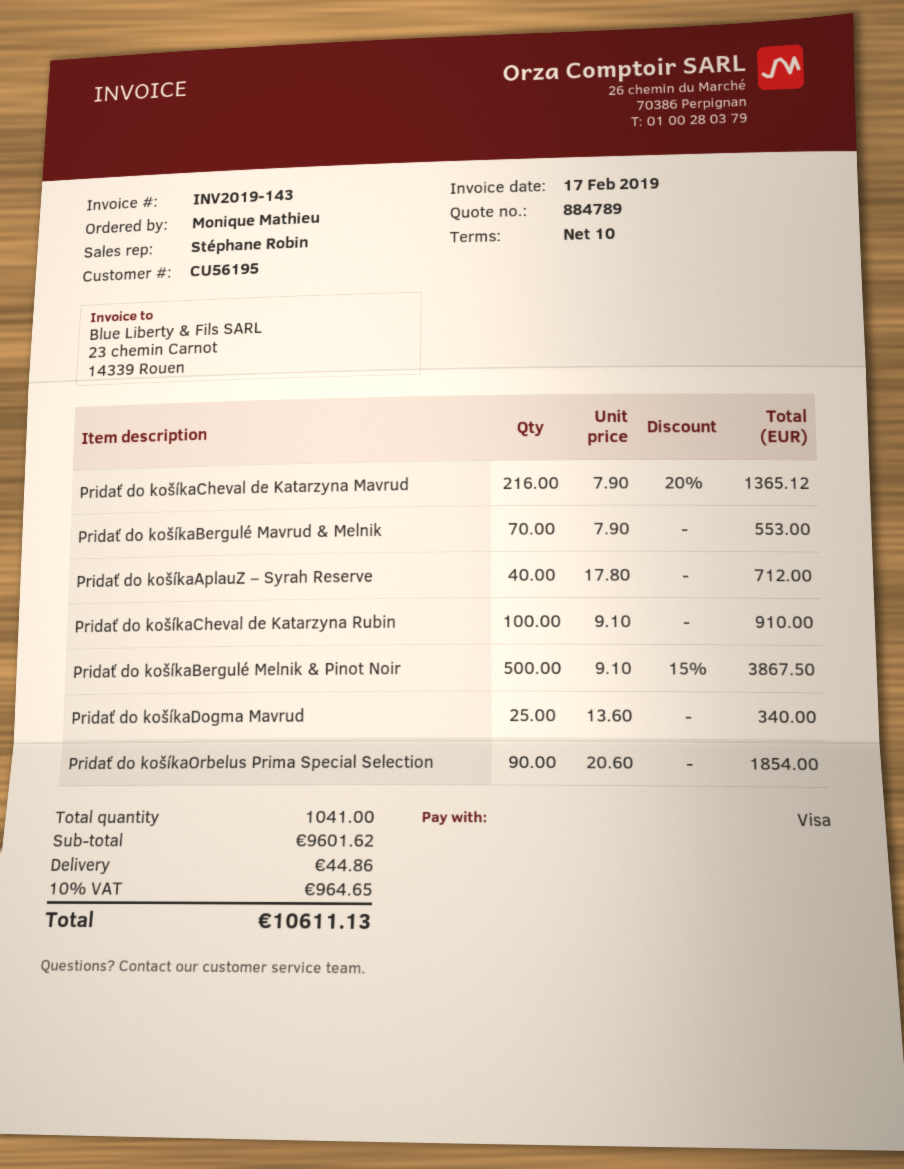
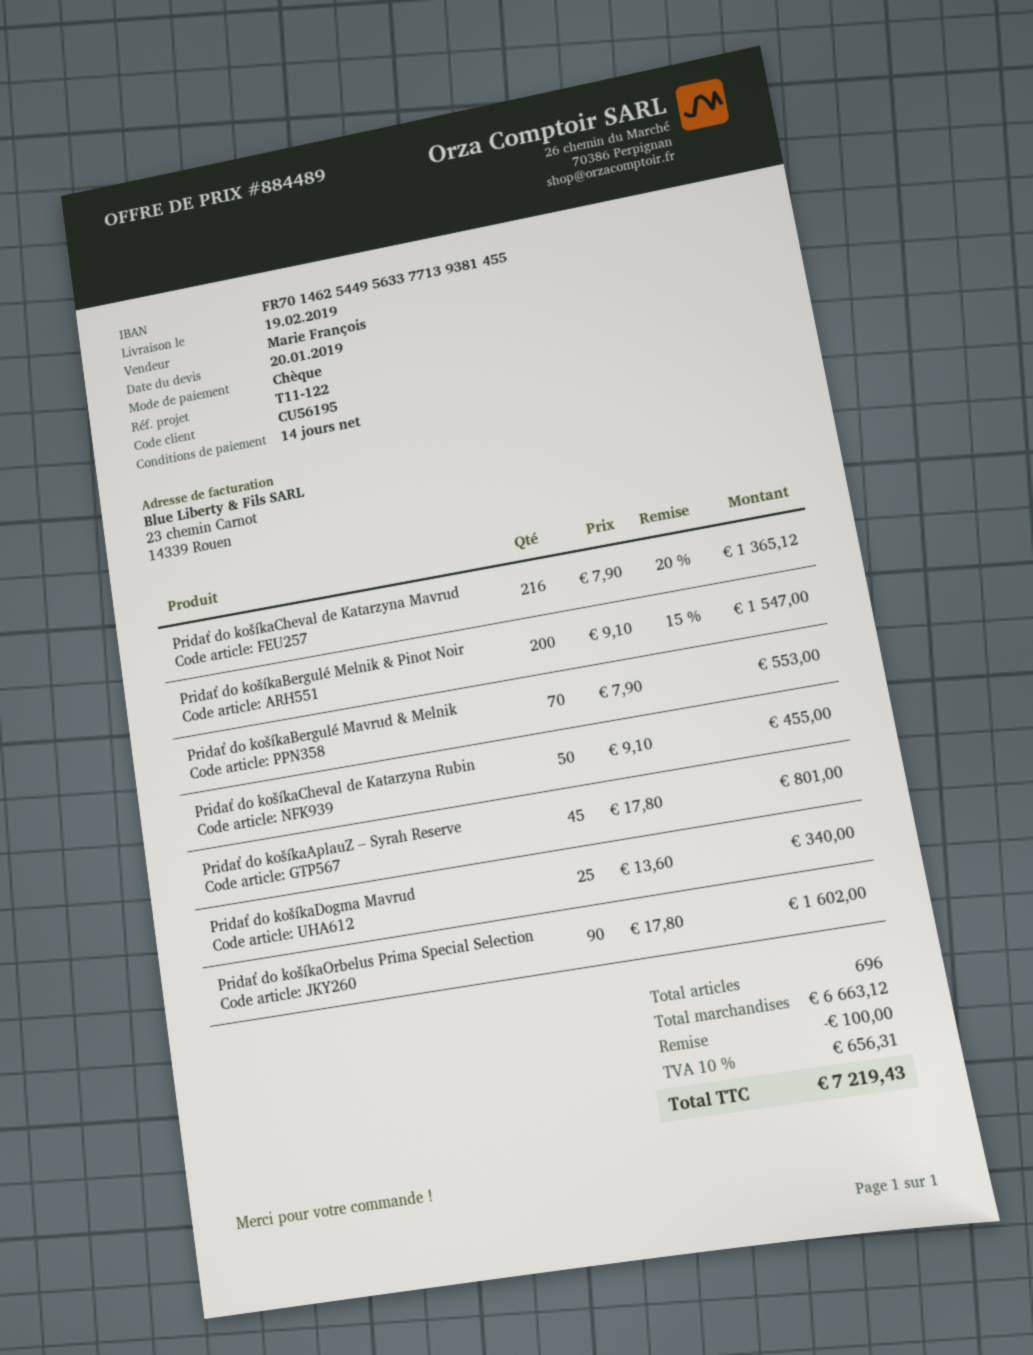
quote number: 884789 -> 884489
payment terms: 10 days -> 14 days
sales rep: Stéphane Robin -> Marie François
payment method: Visa -> cheque
Pridať do košíkaAplauZ – Syrah Reserve: 40 x 17.80 = 712.00 -> 45 x 17.80 = 801.00
Pridať do košíkaCheval de Katarzyna Rubin: 100 x 9.10 = 910.00 -> 50 x 9.10 = 455.00
Pridať do košíkaBergulé Melnik & Pinot Noir: 500 x 9.10 - 15% = 3867.50 -> 200 x 9.10 - 15% = 1547.00
Pridať do košíkaOrbelus Prima Special Selection: 90 x 20.60 = 1854.00 -> 90 x 17.80 = 1602.00
total quantity: 1041 -> 696
subtotal: 9601.62 -> 6663.12
discount: none -> 100.00
shipping: 44.86 -> none
tax: 10% = 964.65 -> 10% = 656.31
total: 10611.13 -> 7219.43

